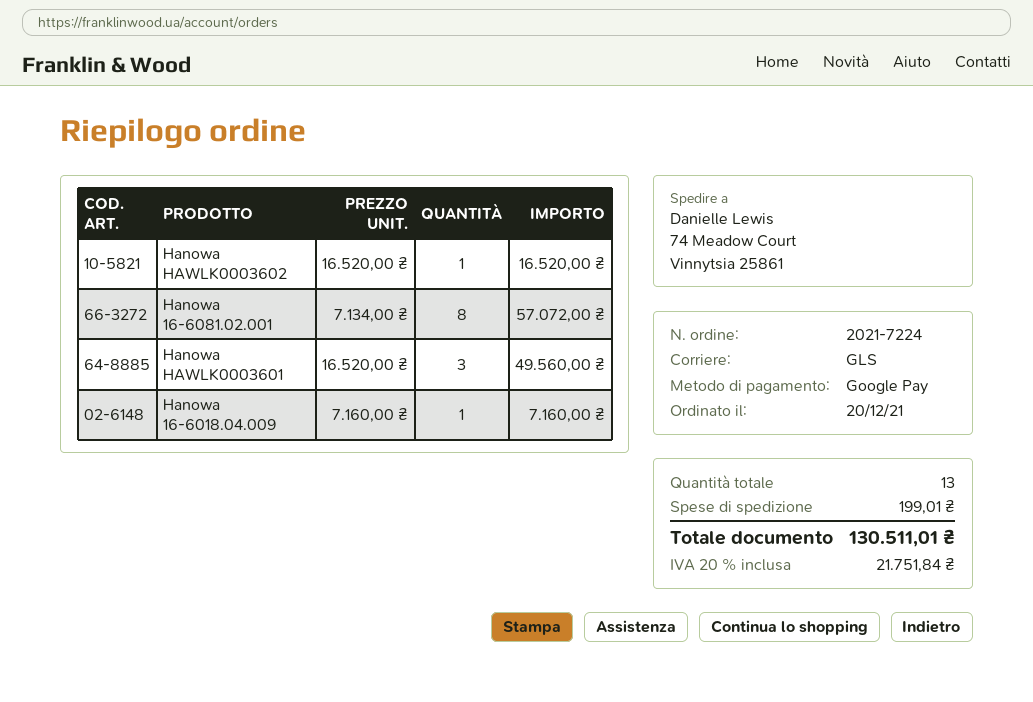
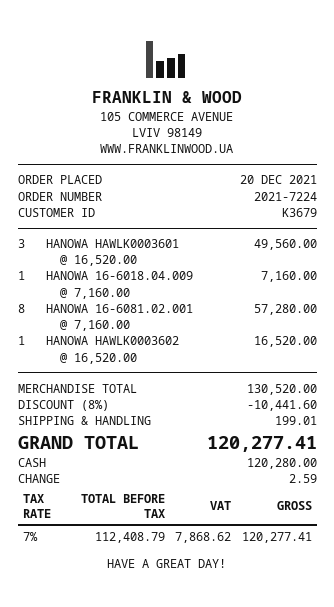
payment method: Google Pay -> cash
Hanowa 16-6081.02.001: 8 x 7134.00 = 57072.00 -> 8 x 7160.00 = 57280.00
discount: none -> 8% = 10441.60
tax: 20% = 21751.84 -> 7% = 7868.62
total: 130511.01 -> 120277.41

